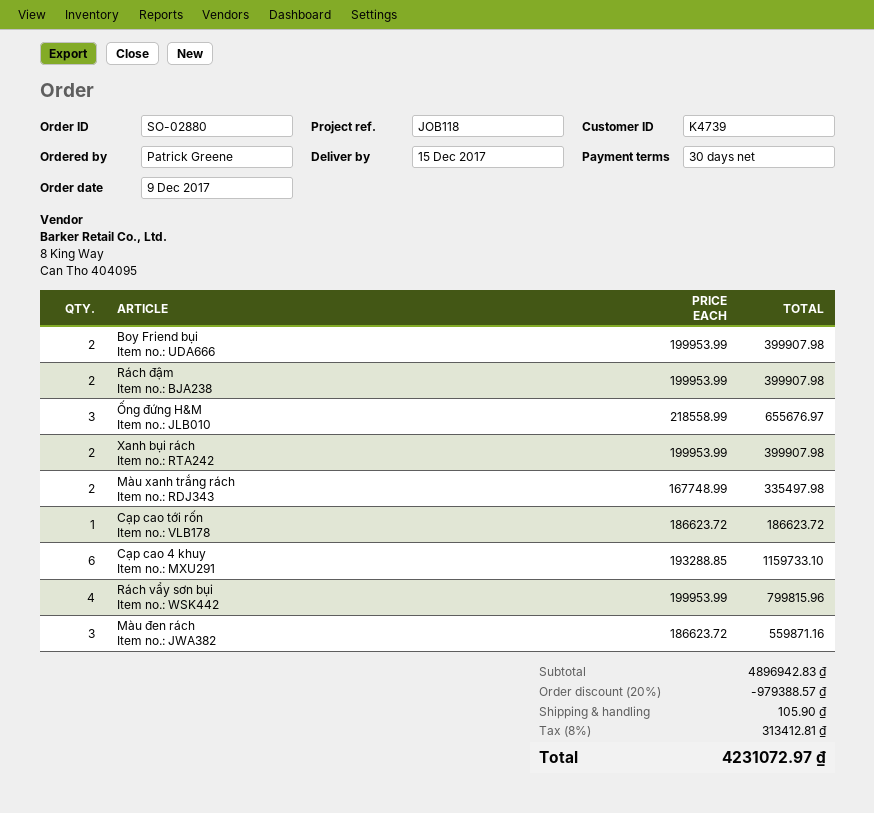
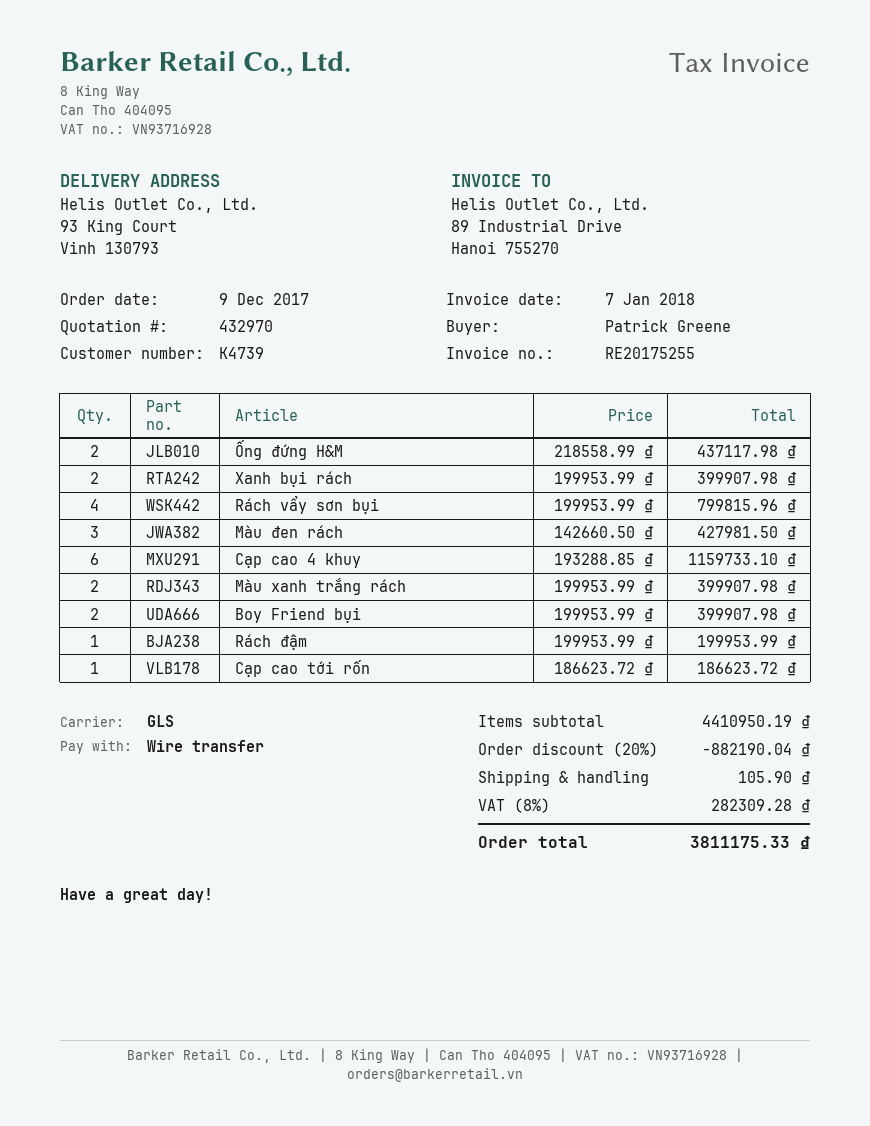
Rách đậm: 2 x 199953.99 = 399907.98 -> 1 x 199953.99 = 199953.99
Ống đứng H&M: 3 x 218558.99 = 655676.97 -> 2 x 218558.99 = 437117.98
Màu xanh trắng rách: 2 x 167748.99 = 335497.98 -> 2 x 199953.99 = 399907.98
Màu đen rách: 3 x 186623.72 = 559871.16 -> 3 x 142660.50 = 427981.50
subtotal: 4896942.83 -> 4410950.19
discount: 20% = 979388.57 -> 20% = 882190.04
tax: 8% = 313412.81 -> 8% = 282309.28
total: 4231072.97 -> 3811175.33

